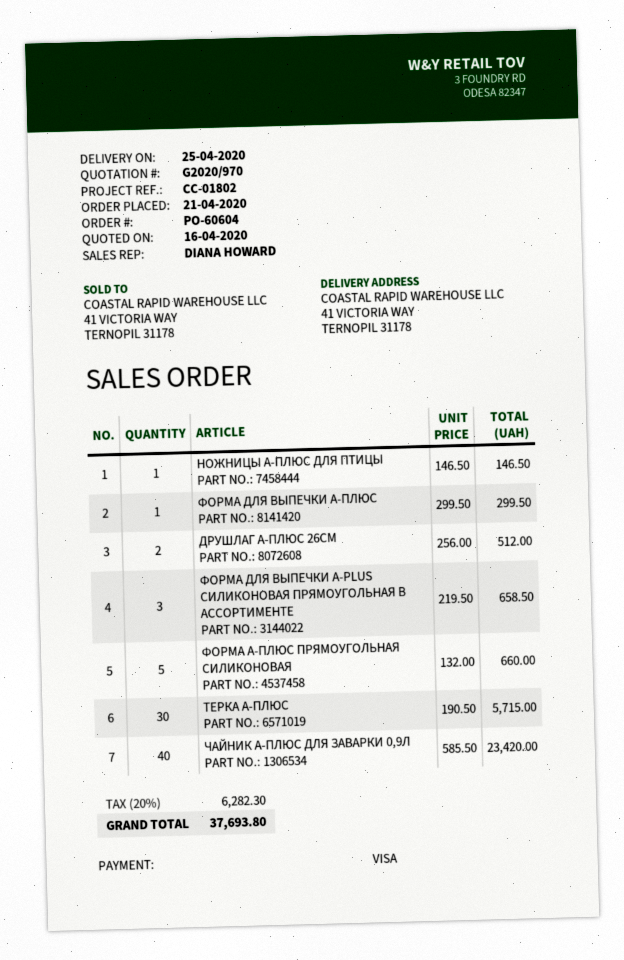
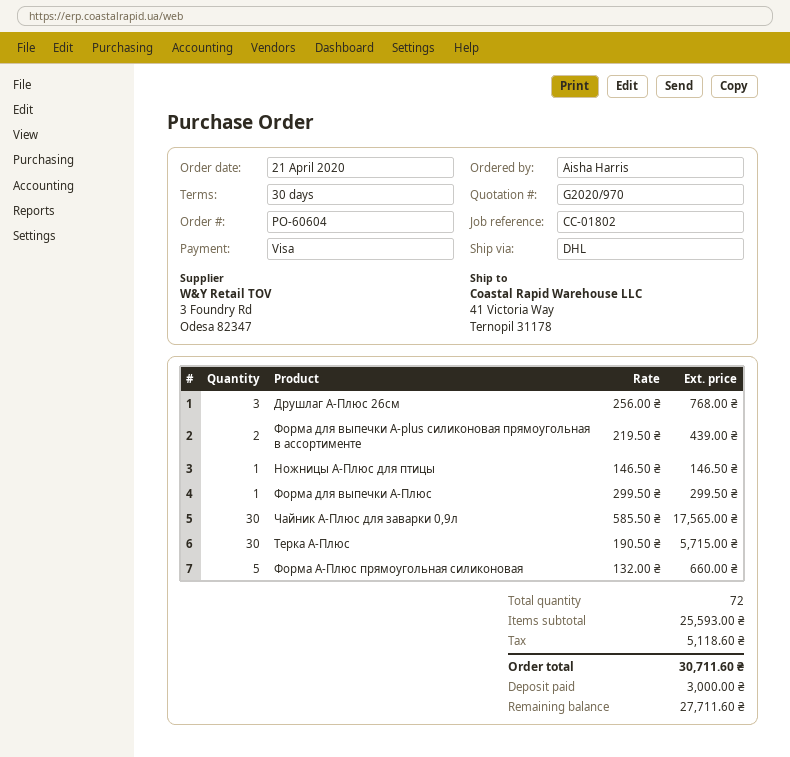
ДРУШЛАГ А-ПЛЮС 26СМ: 2 x 256.00 = 512.00 -> 3 x 256.00 = 768.00
ФОРМА ДЛЯ ВЫПЕЧКИ A-PLUS СИЛИКОНОВАЯ ПРЯМОУГОЛЬНАЯ В АССОРТИМЕНТЕ: 3 x 219.50 = 658.50 -> 2 x 219.50 = 439.00
ЧАЙНИК А-ПЛЮС ДЛЯ ЗАВАРКИ 0,9Л: 40 x 585.50 = 23420.00 -> 30 x 585.50 = 17565.00
tax: 6282.30 -> 5118.60
total: 37693.80 -> 30711.60

